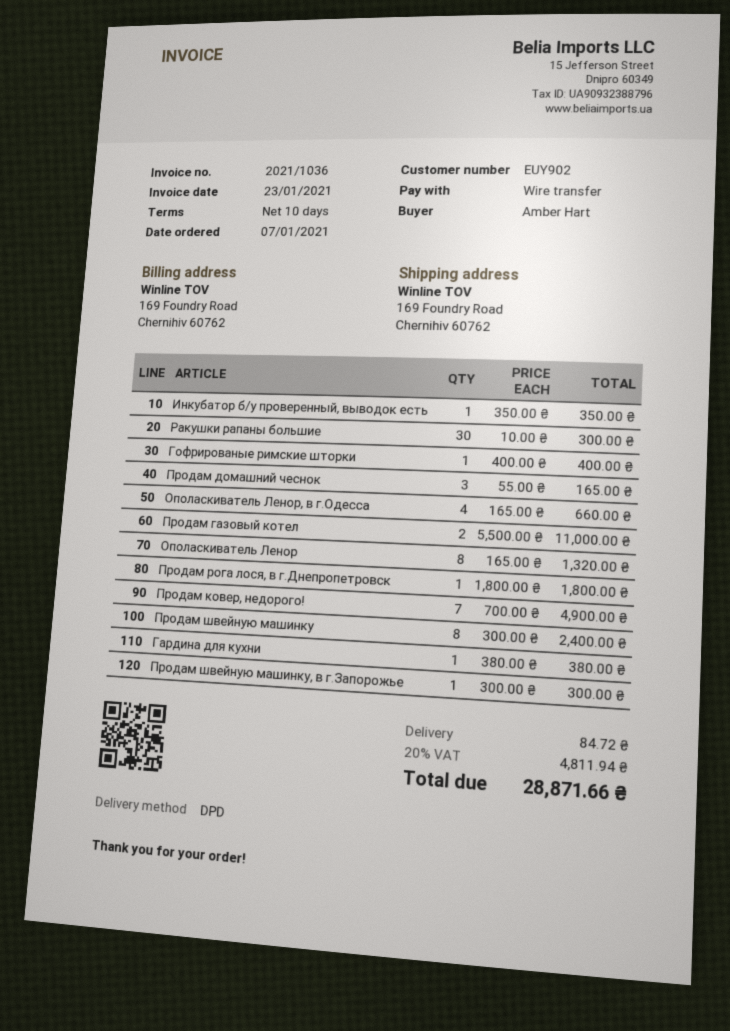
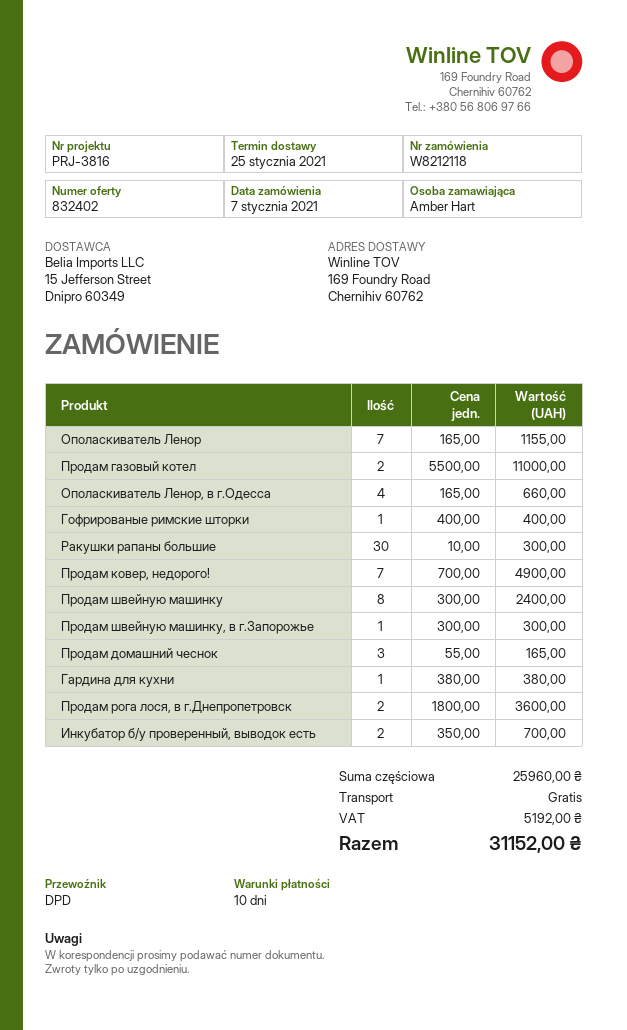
Инкубатор б/у проверенный, выводок есть: 1 x 350.00 = 350.00 -> 2 x 350.00 = 700.00
Ополаскиватель Ленор: 8 x 165.00 = 1320.00 -> 7 x 165.00 = 1155.00
Продам рога лося, в г.Днепропетровск: 1 x 1800.00 = 1800.00 -> 2 x 1800.00 = 3600.00
shipping: 84.72 -> 0.00
tax: 4811.94 -> 5192.00
total: 28871.66 -> 31152.00

